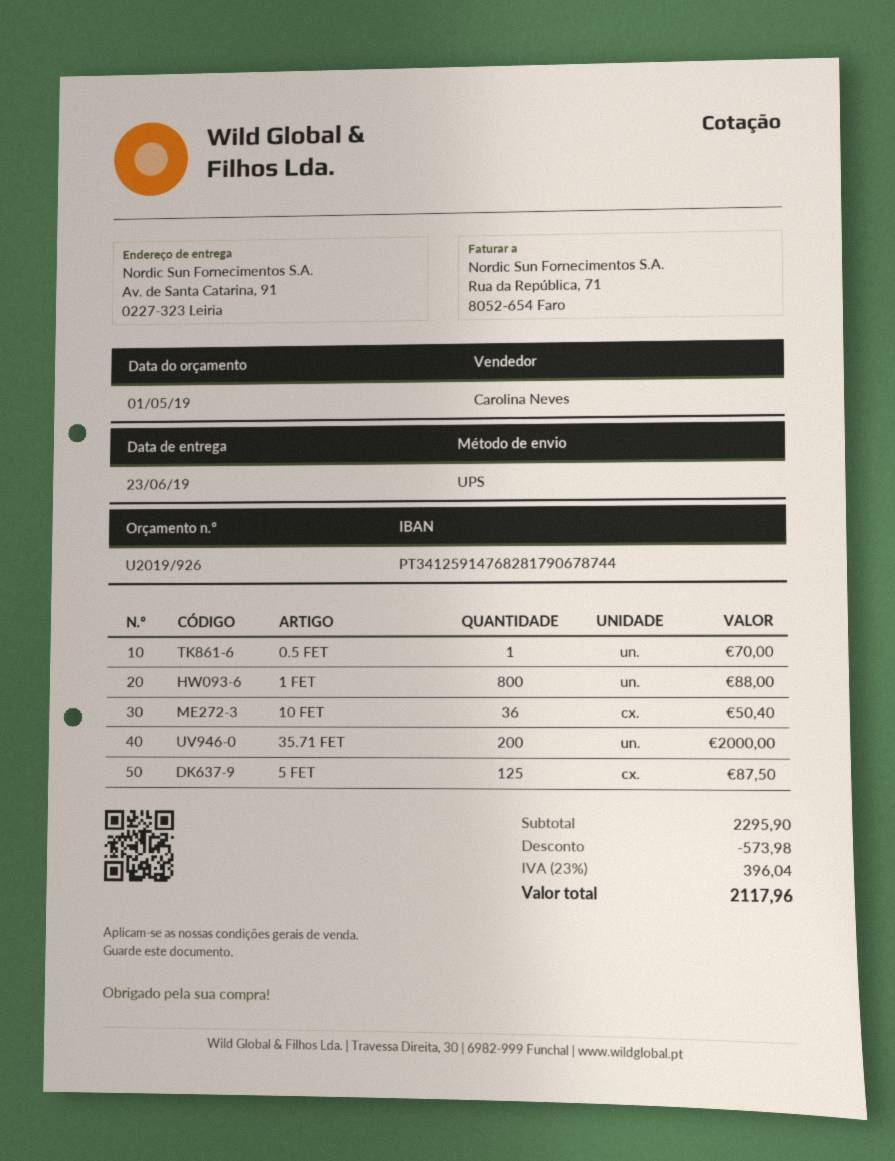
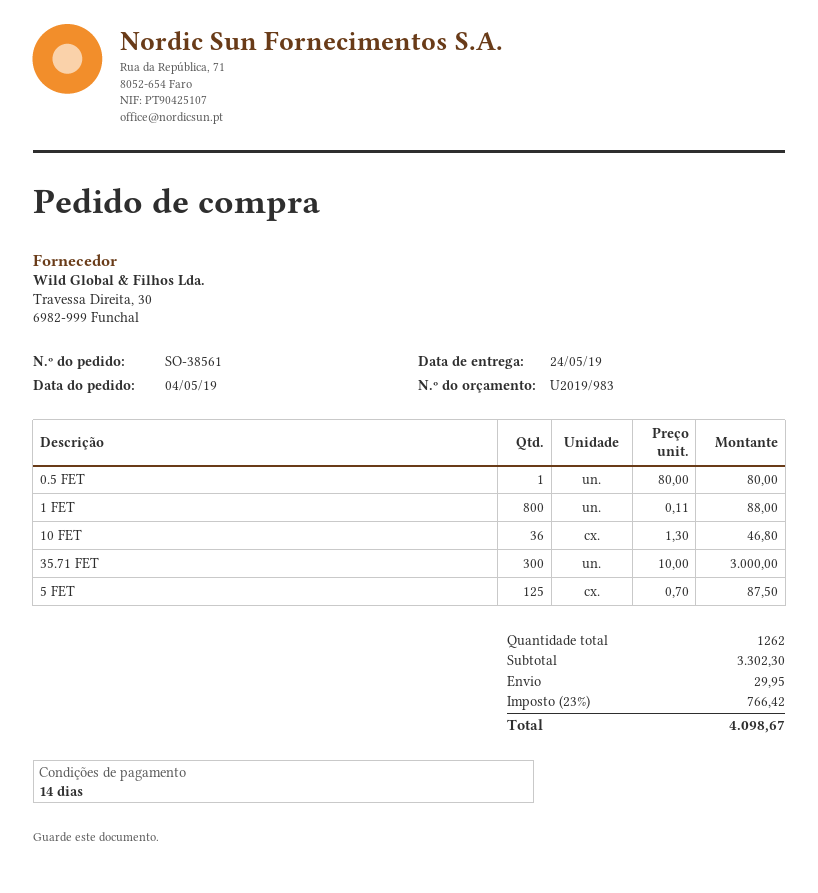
quote number: U2019/926 -> U2019/983
delivery date: 2019-06-23 -> 2019-05-24
0.5 FET: 1 for 70.00 -> 1 for 80.00
10 FET: 36 for 50.40 -> 36 for 46.80
35.71 FET: 200 for 2000.00 -> 300 for 3000.00
subtotal: 2295.90 -> 3302.30
discount: 573.98 -> none
shipping: none -> 29.95
tax: 23% = 396.04 -> 23% = 766.42
total: 2117.96 -> 4098.67

